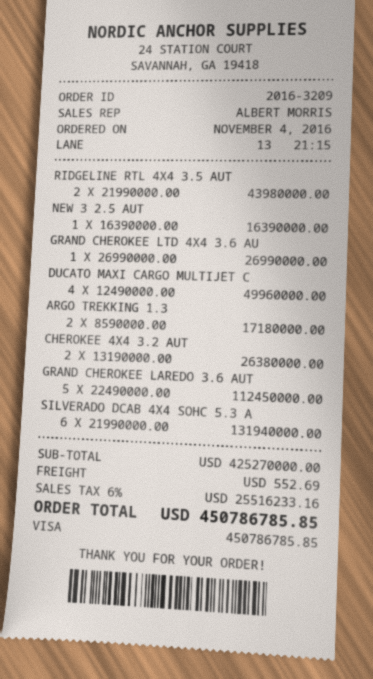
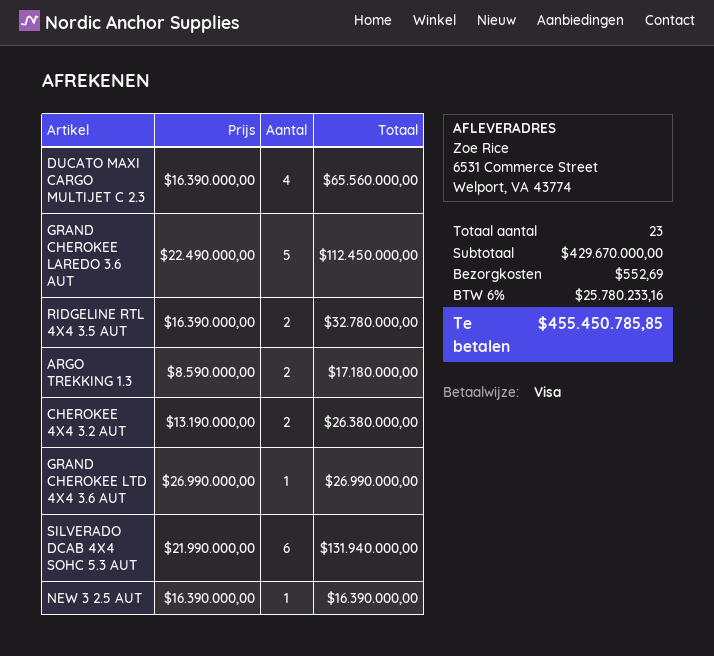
RIDGELINE RTL 4X4 3.5 AUT: 2 x 21990000.00 = 43980000.00 -> 2 x 16390000.00 = 32780000.00
DUCATO MAXI CARGO MULTIJET C: 4 x 12490000.00 = 49960000.00 -> 4 x 16390000.00 = 65560000.00
subtotal: 425270000.00 -> 429670000.00
tax: 6% = 25516233.16 -> 6% = 25780233.16
total: 450786785.85 -> 455450785.85

